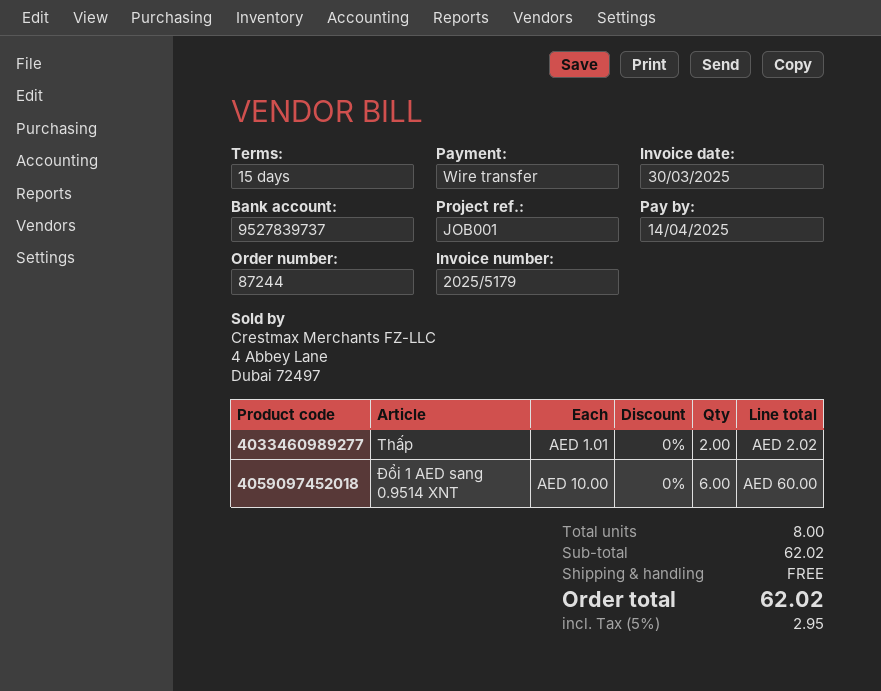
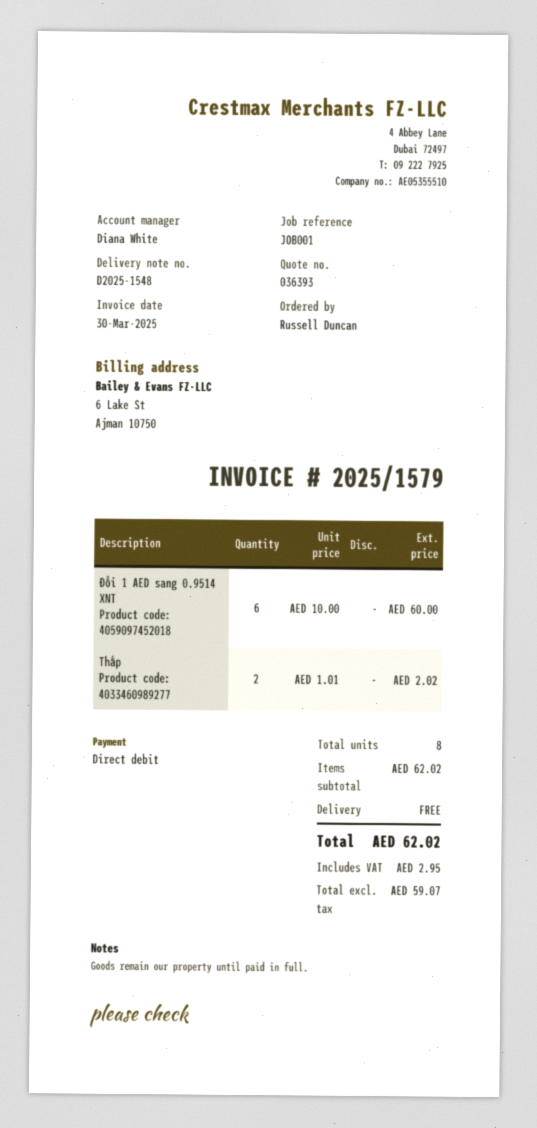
invoice number: 2025/5179 -> 2025/1579
payment method: bank transfer -> direct debit

